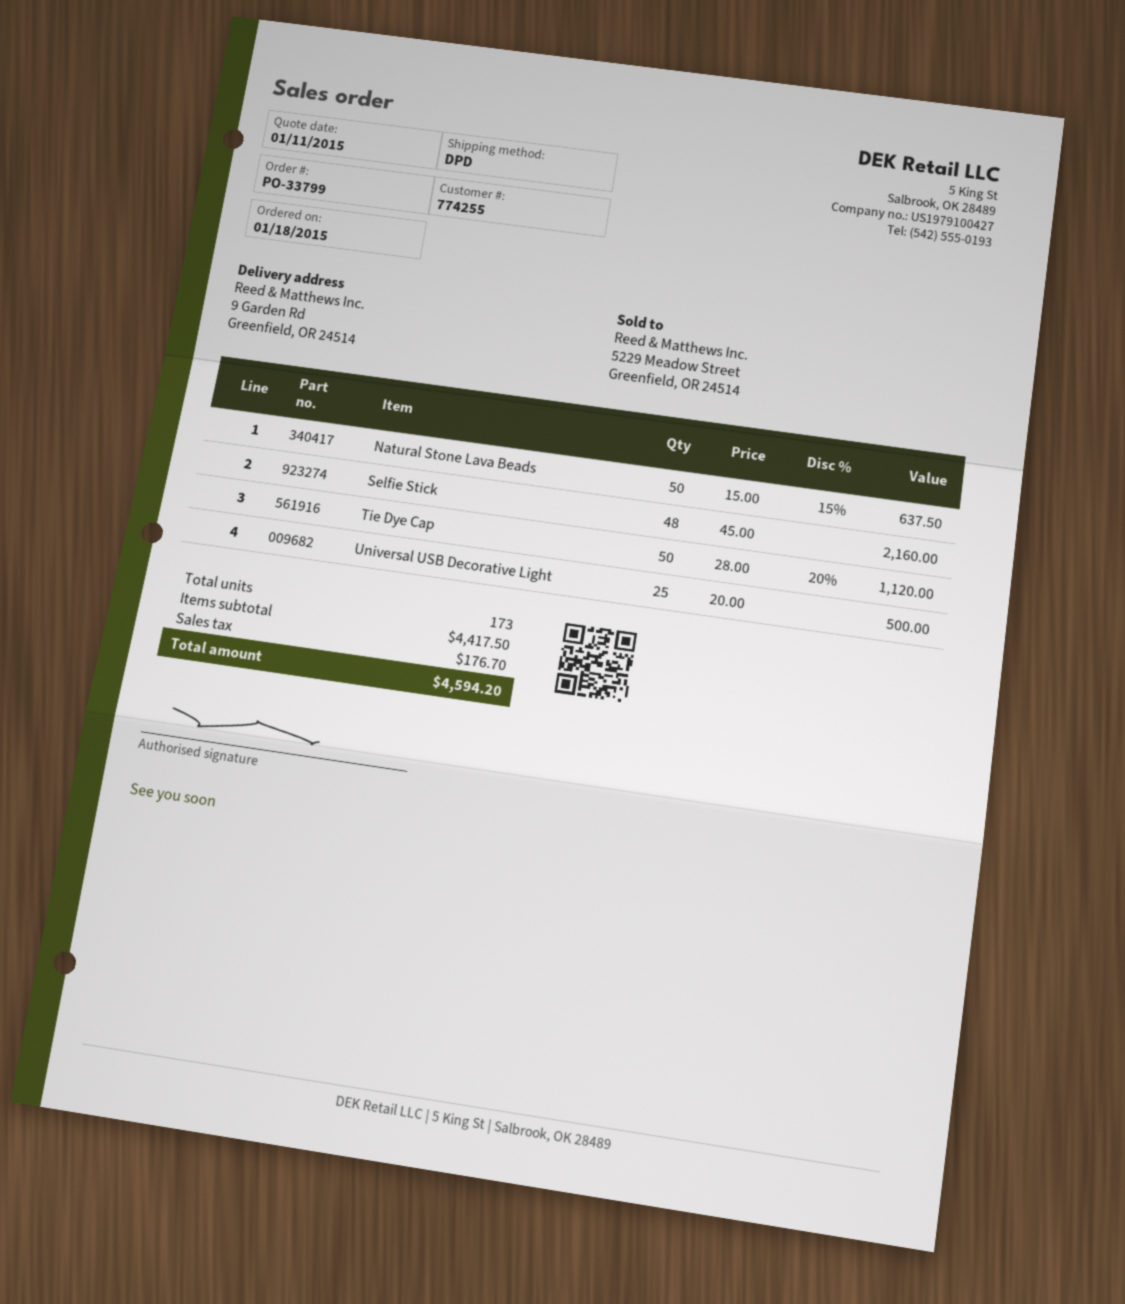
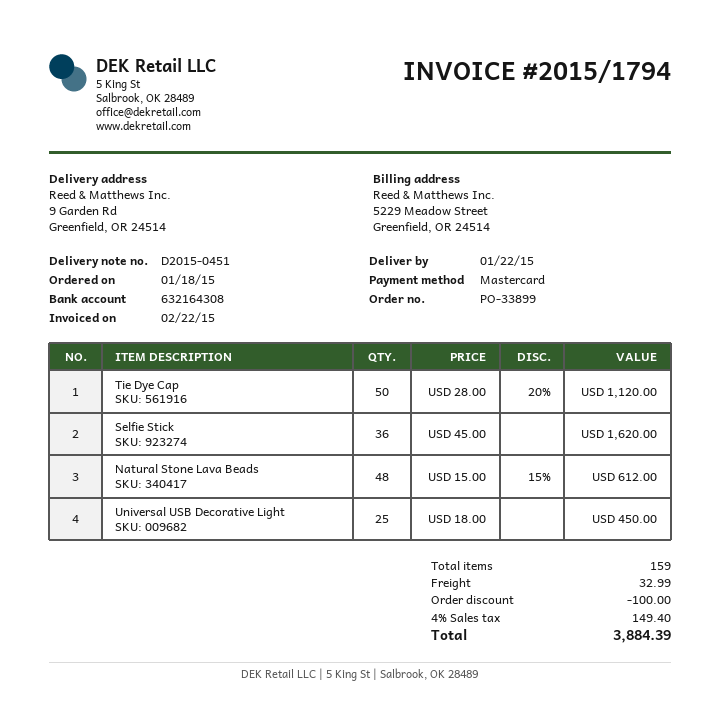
order number: PO-33799 -> PO-33899
Natural Stone Lava Beads: 50 x 15.00 - 15% = 637.50 -> 48 x 15.00 - 15% = 612.00
Selfie Stick: 48 x 45.00 = 2160.00 -> 36 x 45.00 = 1620.00
Universal USB Decorative Light: 25 x 20.00 = 500.00 -> 25 x 18.00 = 450.00
total quantity: 173 -> 159
discount: none -> 100.00
shipping: none -> 32.99
tax: 176.70 -> 149.40
total: 4594.20 -> 3884.39

